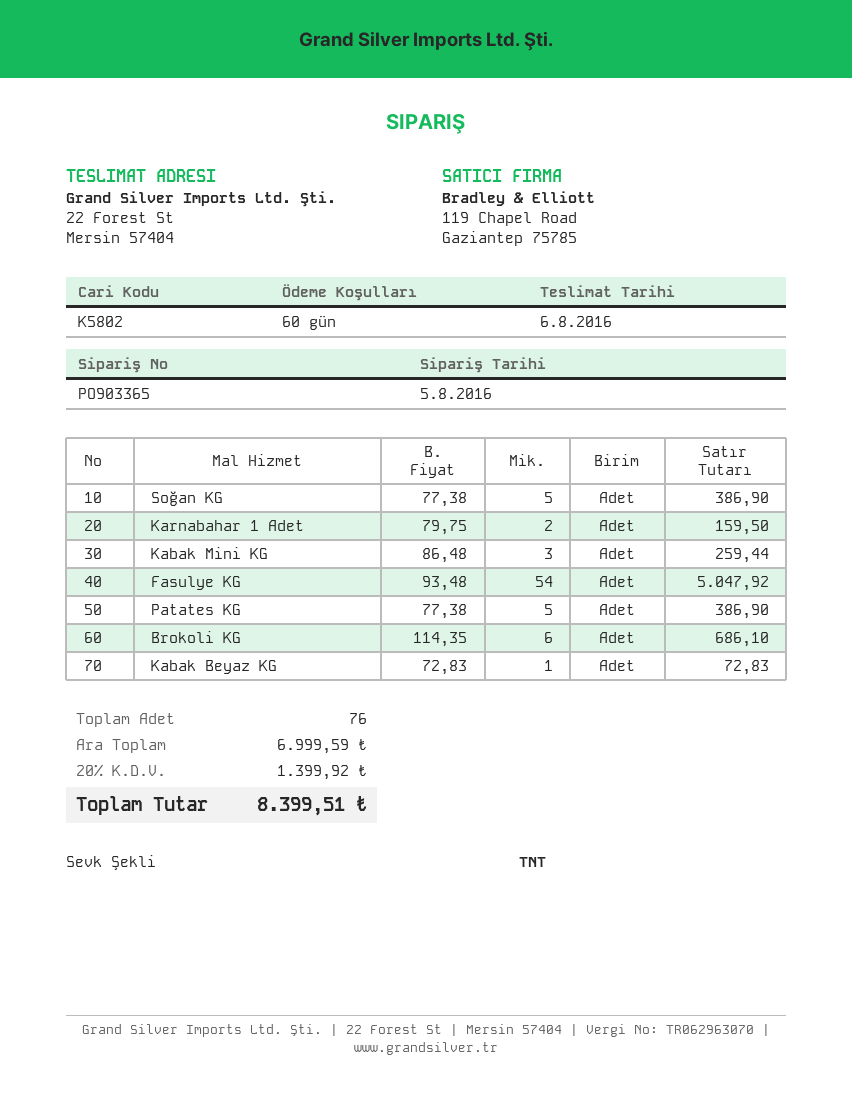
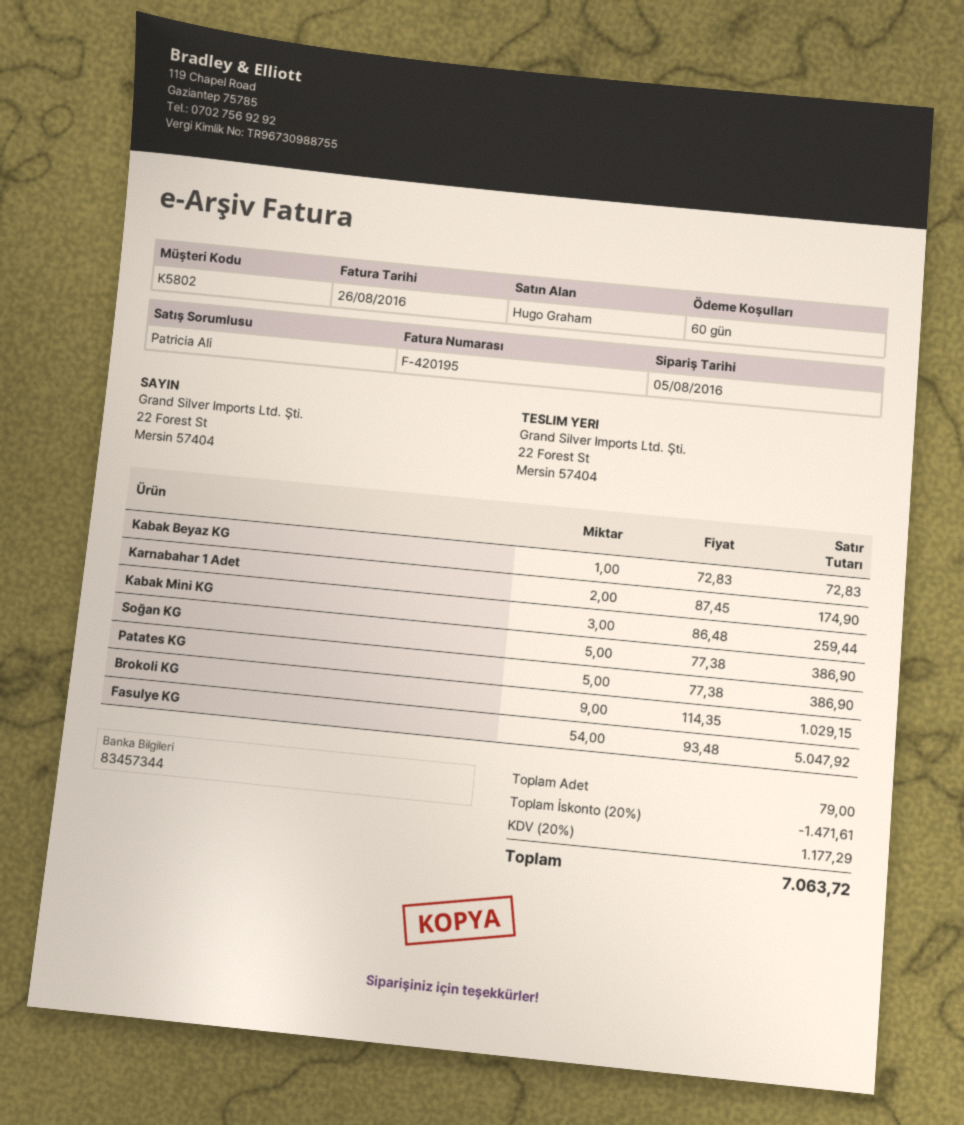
Karnabahar 1 Adet: 2 x 79.75 = 159.50 -> 2 x 87.45 = 174.90
Brokoli KG: 6 x 114.35 = 686.10 -> 9 x 114.35 = 1029.15
total quantity: 76 -> 79
discount: none -> 20% = 1471.61
tax: 20% = 1399.92 -> 20% = 1177.29
total: 8399.51 -> 7063.72

